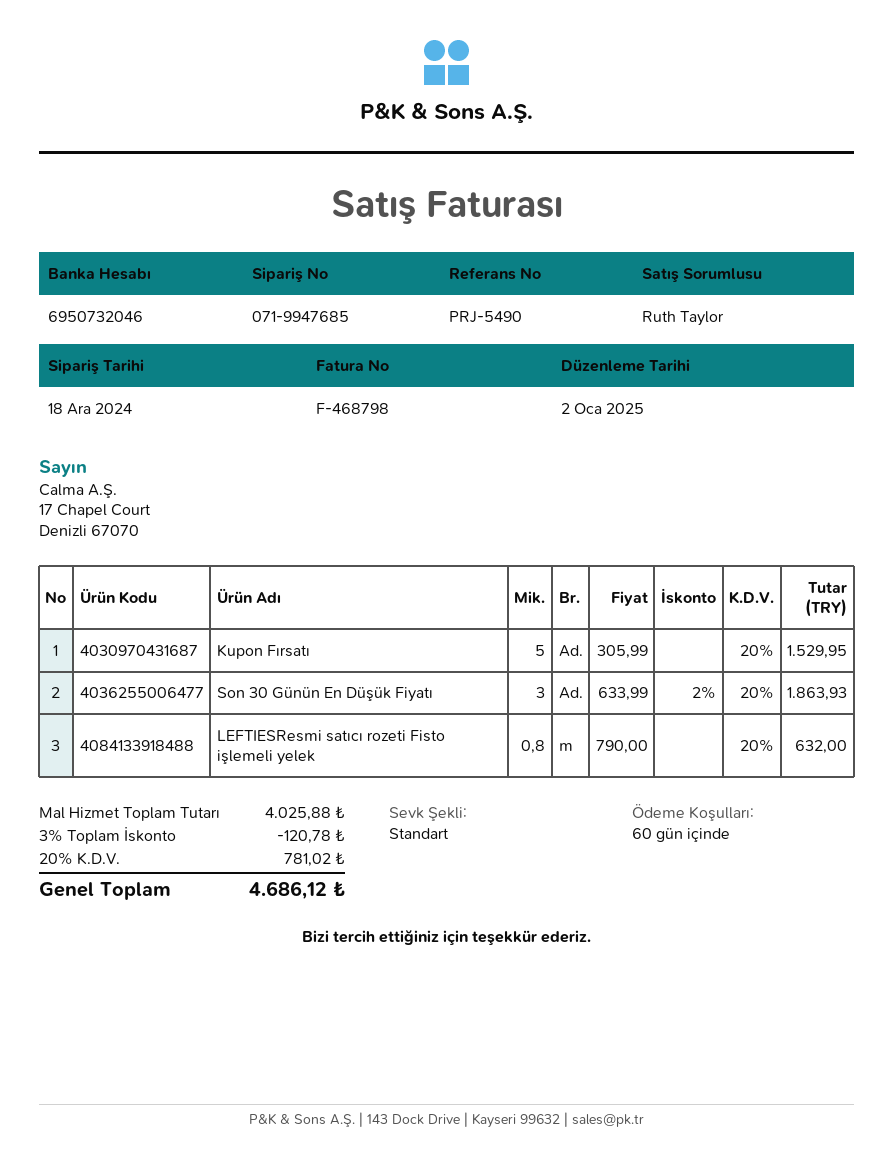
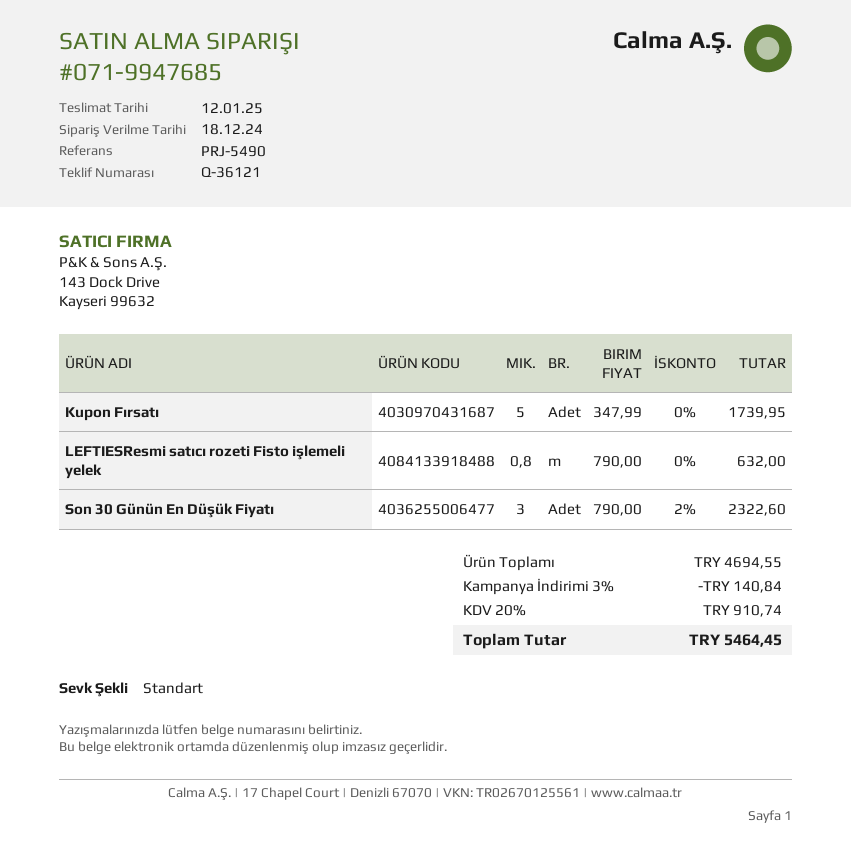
Kupon Fırsatı: 5 x 305.99 = 1529.95 -> 5 x 347.99 = 1739.95
Son 30 Günün En Düşük Fiyatı: 3 x 633.99 - 2% = 1863.93 -> 3 x 790.00 - 2% = 2322.60
subtotal: 4025.88 -> 4694.55
discount: 3% = 120.78 -> 3% = 140.84
tax: 20% = 781.02 -> 20% = 910.74
total: 4686.12 -> 5464.45

